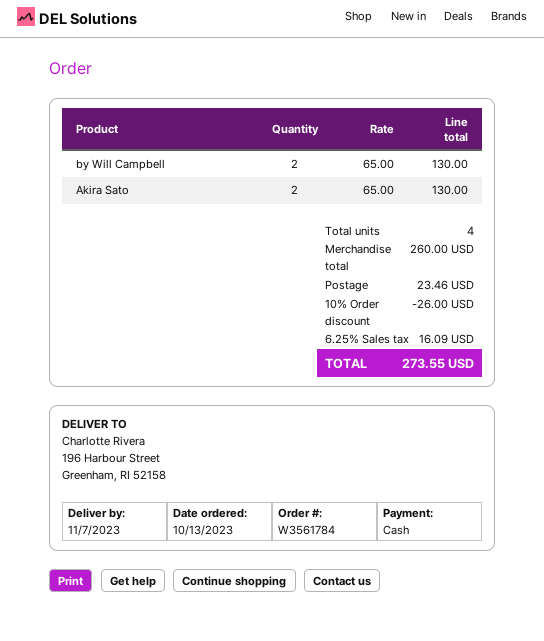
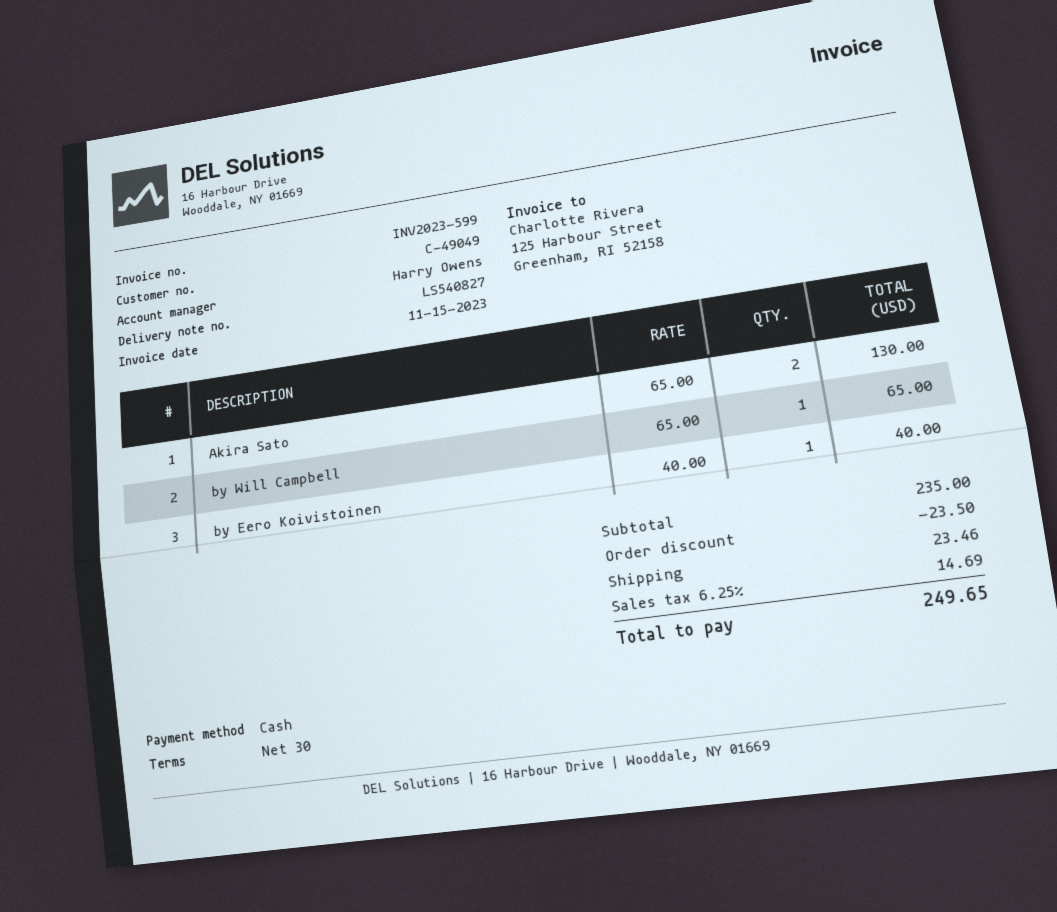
by Will Campbell: 2 x 65.00 = 130.00 -> 1 x 65.00 = 65.00
by Eero Koivistoinen: none -> 1 x 40.00 = 40.00
subtotal: 260.00 -> 235.00
discount: 26.00 -> 23.50
tax: 6.25% = 16.09 -> 6.25% = 14.69
total: 273.55 -> 249.65

